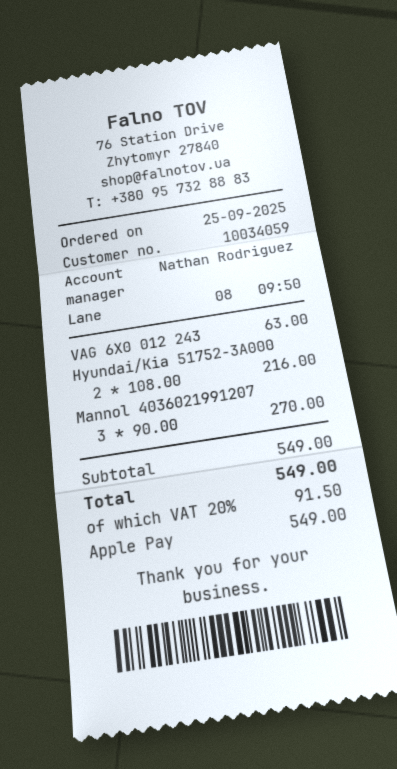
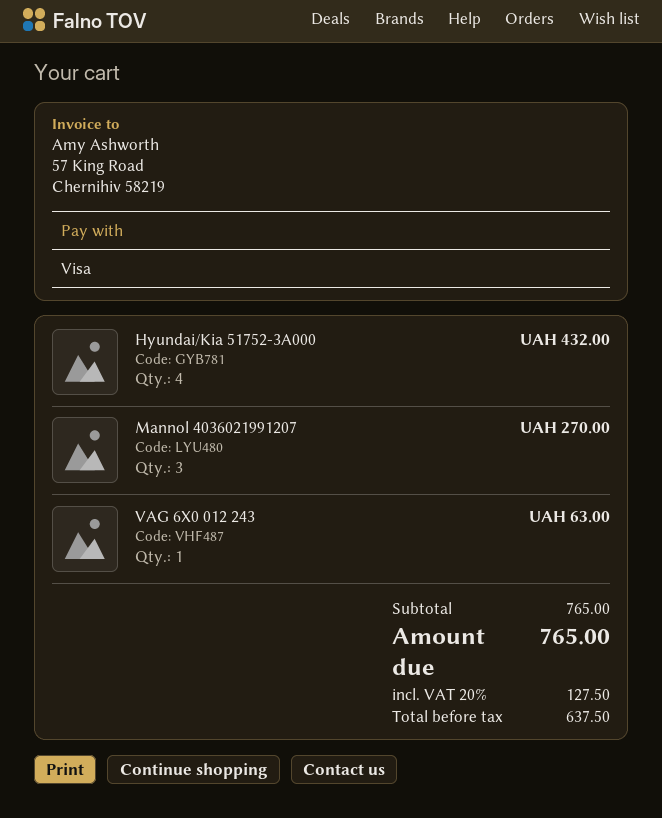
payment method: Apple Pay -> Visa
Hyundai/Kia 51752-3A000: 2 for 216.00 -> 4 for 432.00
subtotal: 549.00 -> 765.00
tax: 20% = 91.50 -> 20% = 127.50
total: 549.00 -> 765.00

